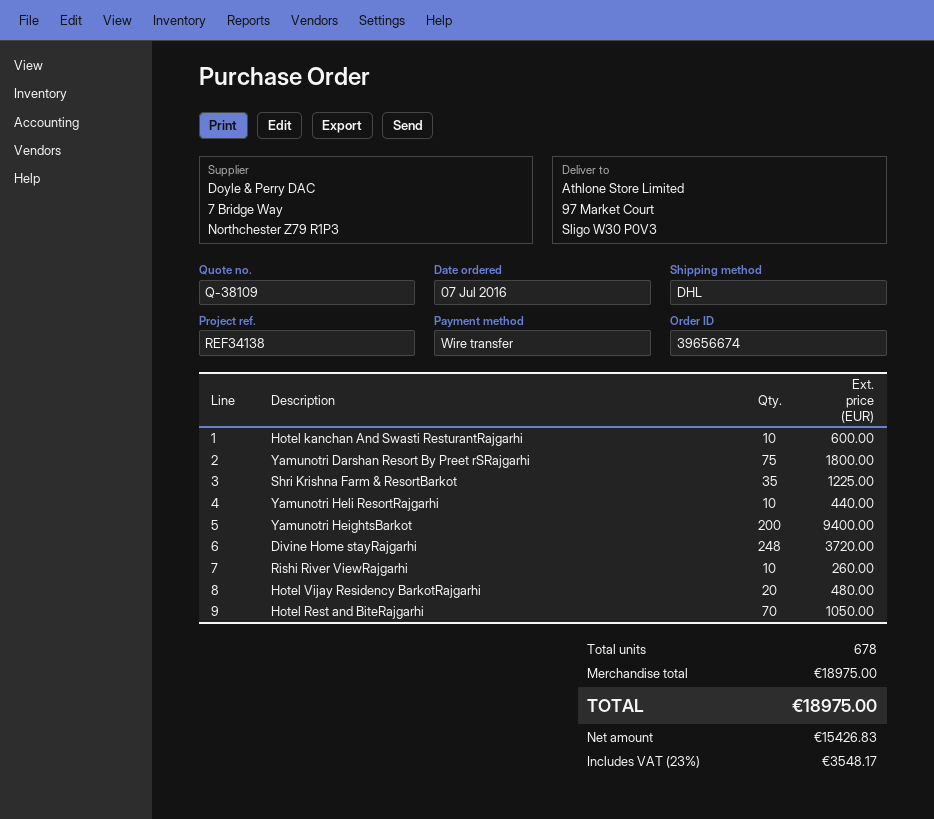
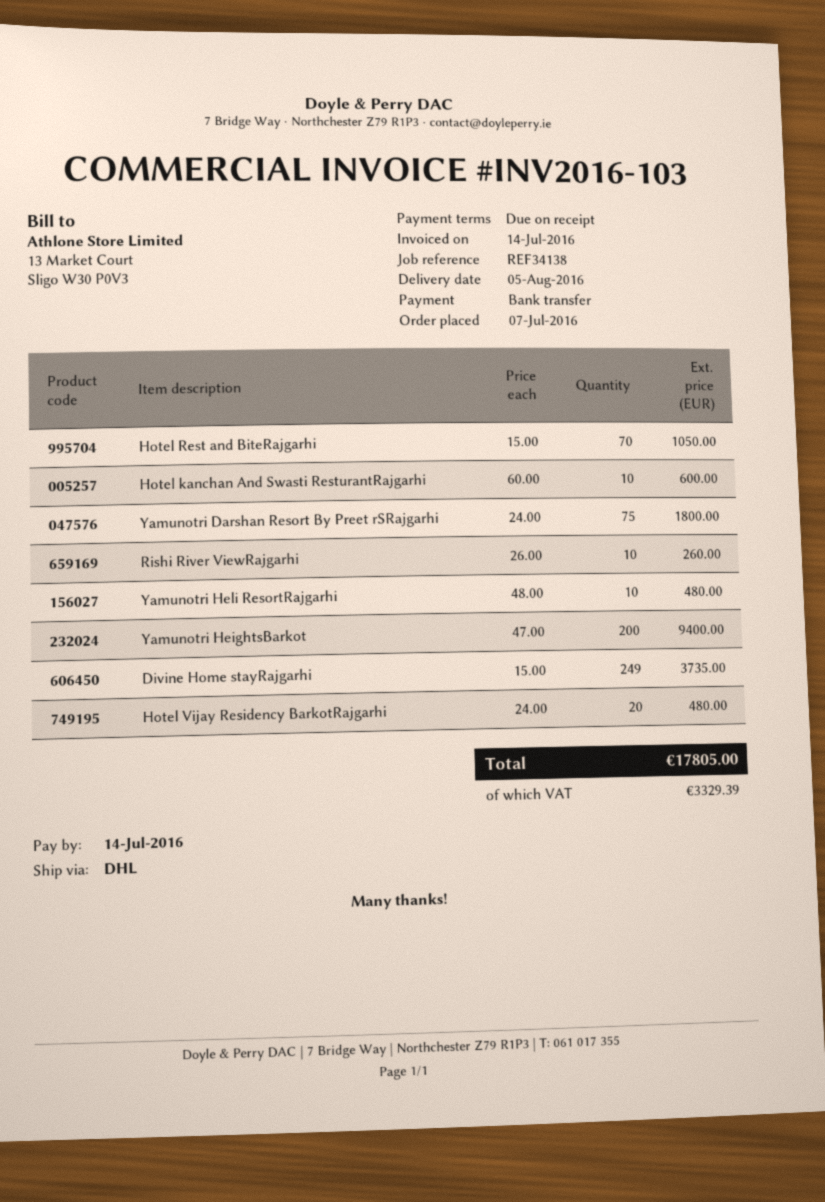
Shri Krishna Farm & ResortBarkot: 35 for 1225.00 -> none
Yamunotri Heli ResortRajgarhi: 10 for 440.00 -> 10 for 480.00
Divine Home stayRajgarhi: 248 for 3720.00 -> 249 for 3735.00
tax: 3548.17 -> 3329.39
total: 18975.00 -> 17805.00

